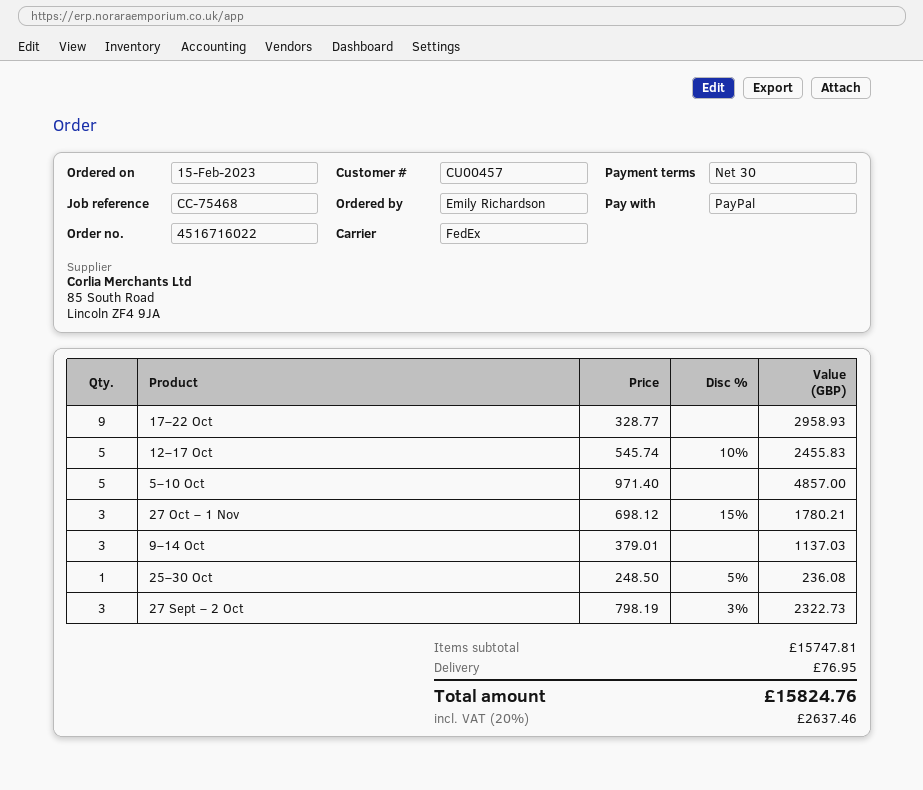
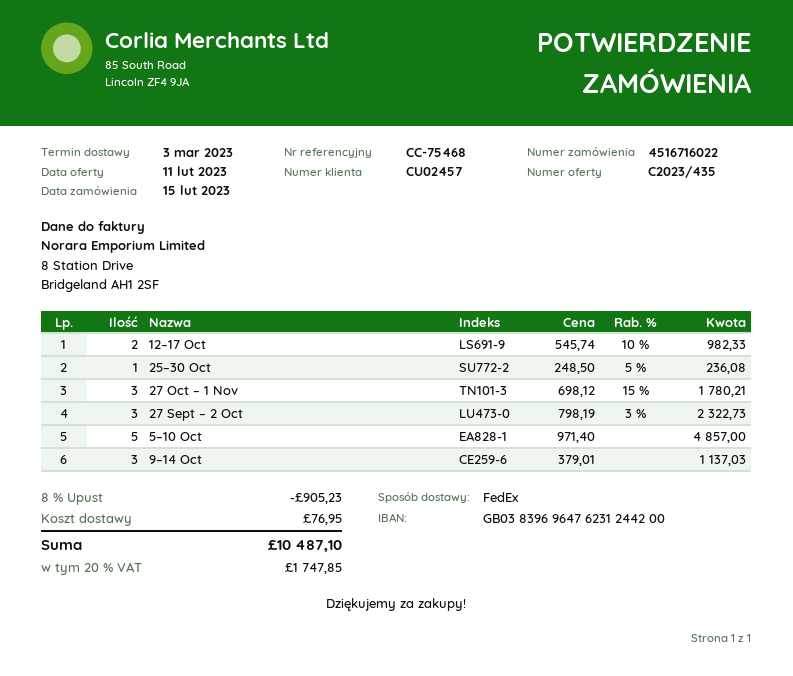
customer number: CU00457 -> CU02457
17–22 Oct: 9 x 328.77 = 2958.93 -> none
12–17 Oct: 5 x 545.74 - 10% = 2455.83 -> 2 x 545.74 - 10% = 982.33
discount: none -> 8% = 905.23
tax: 20% = 2637.46 -> 20% = 1747.85
total: 15824.76 -> 10487.10

